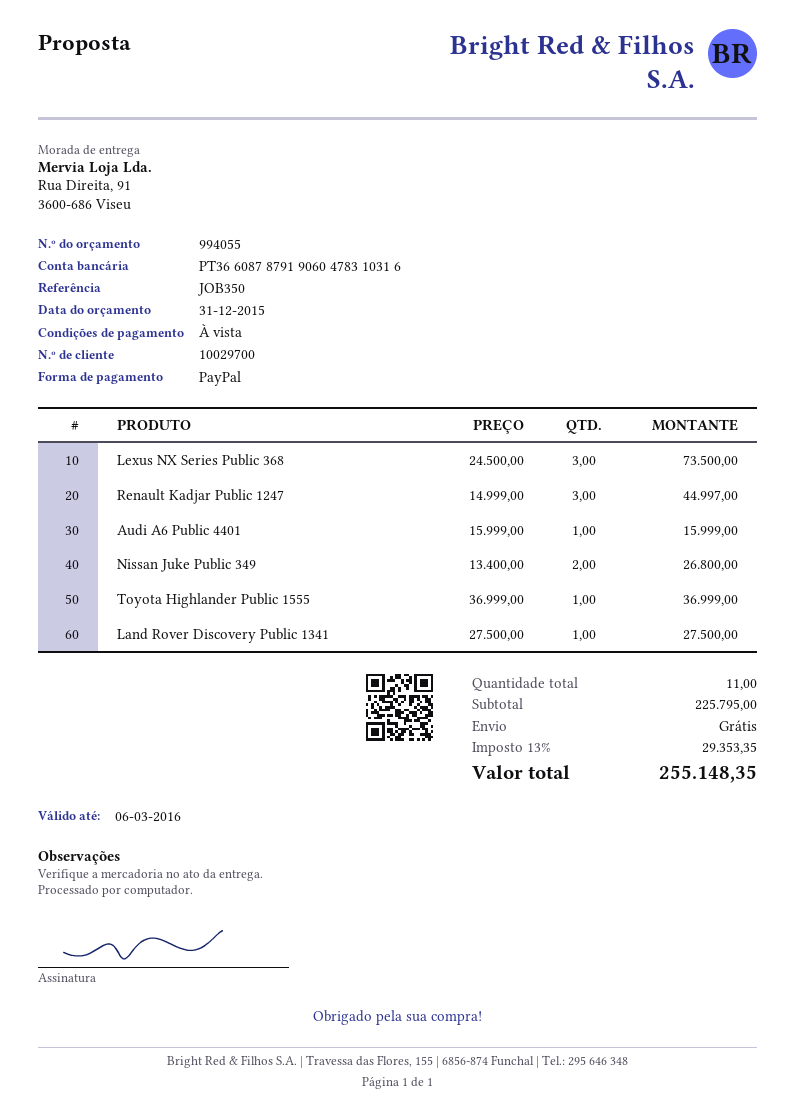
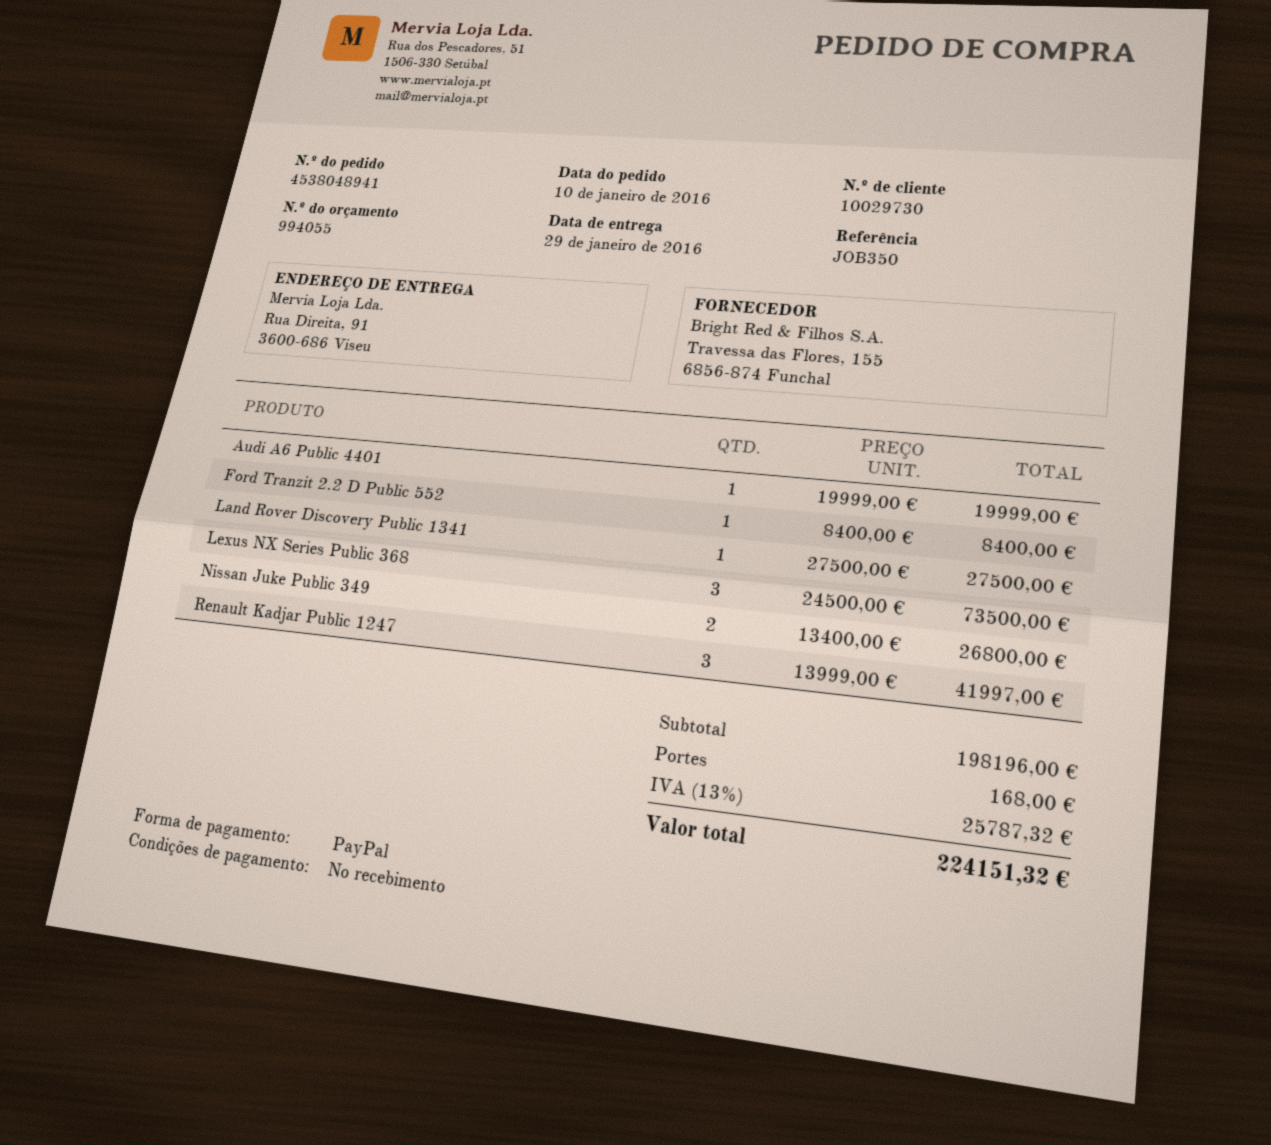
customer number: 10029700 -> 10029730
Renault Kadjar Public 1247: 3 x 14999.00 = 44997.00 -> 3 x 13999.00 = 41997.00
Audi A6 Public 4401: 1 x 15999.00 = 15999.00 -> 1 x 19999.00 = 19999.00
Toyota Highlander Public 1555: 1 x 36999.00 = 36999.00 -> none
Ford Tranzit 2.2 D Public 552: none -> 1 x 8400.00 = 8400.00
subtotal: 225795.00 -> 198196.00
shipping: 0.00 -> 168.00
tax: 13% = 29353.35 -> 13% = 25787.32
total: 255148.35 -> 224151.32

